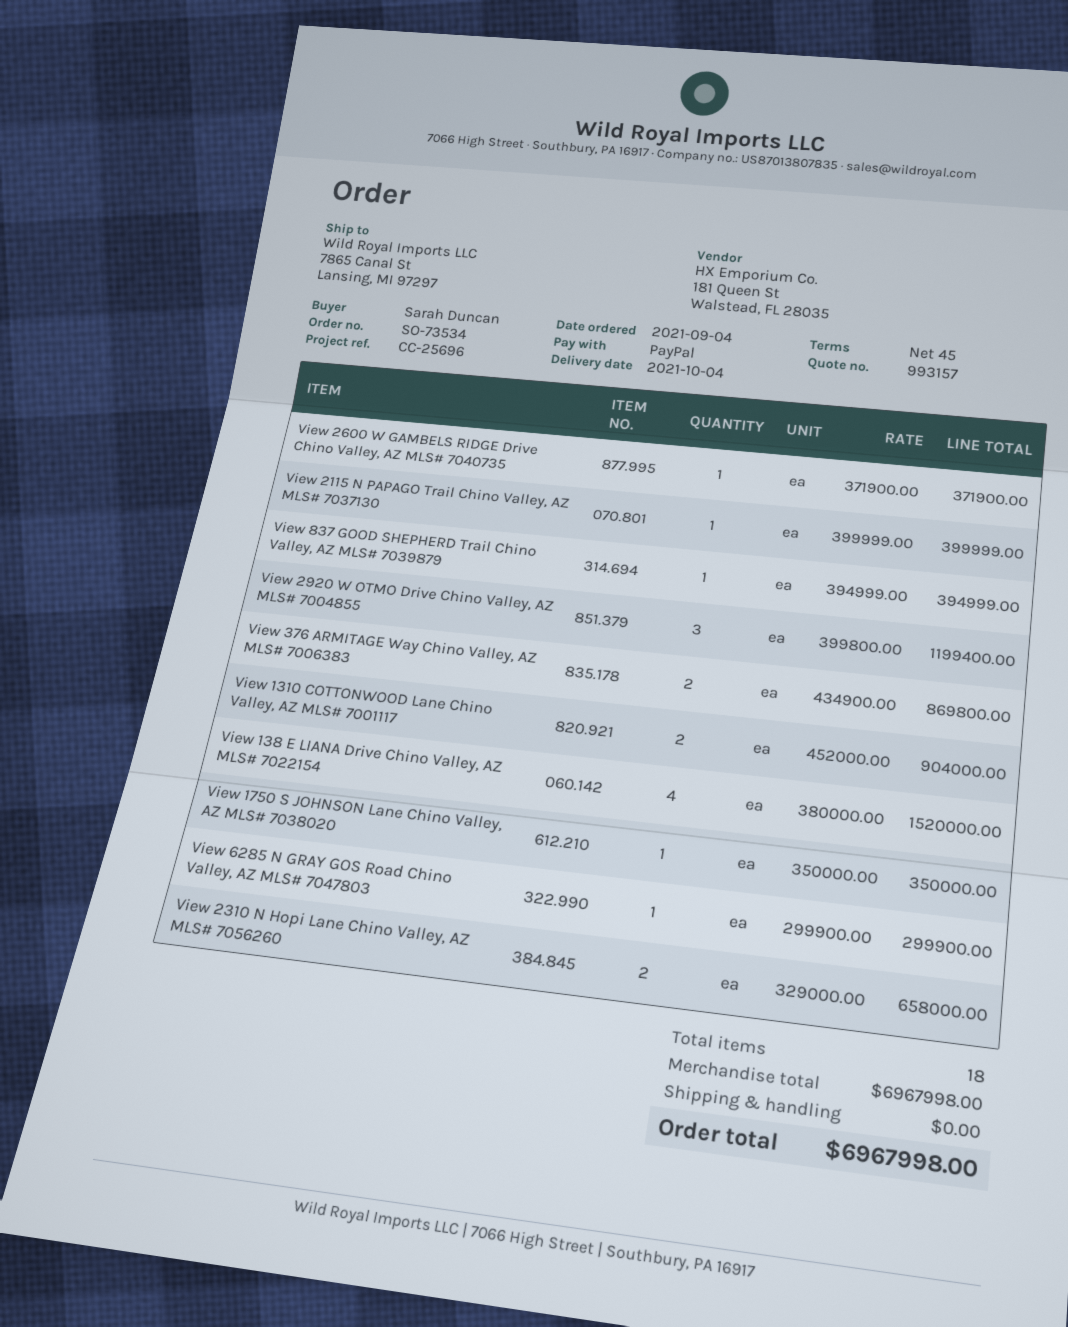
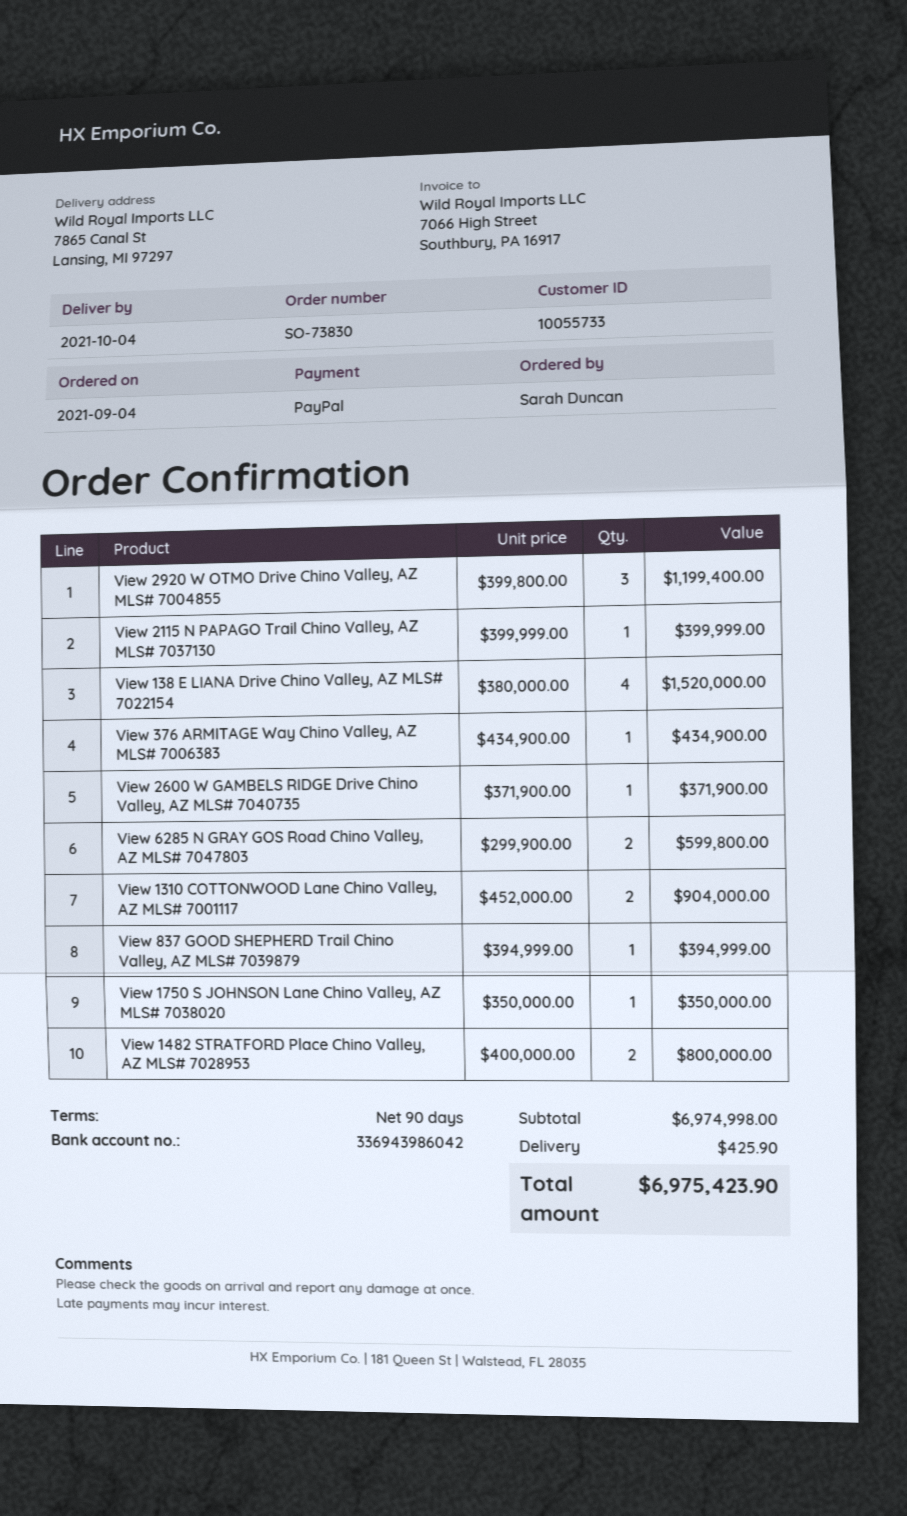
order number: SO-73534 -> SO-73830
payment terms: 45 days -> 90 days
View 376 ARMITAGE Way Chino Valley, AZ MLS# 7006383: 2 x 434900.00 = 869800.00 -> 1 x 434900.00 = 434900.00
View 6285 N GRAY GOS Road Chino Valley, AZ MLS# 7047803: 1 x 299900.00 = 299900.00 -> 2 x 299900.00 = 599800.00
View 2310 N Hopi Lane Chino Valley, AZ MLS# 7056260: 2 x 329000.00 = 658000.00 -> none
View 1482 STRATFORD Place Chino Valley, AZ MLS# 7028953: none -> 2 x 400000.00 = 800000.00
subtotal: 6967998.00 -> 6974998.00
shipping: 0.00 -> 425.90
total: 6967998.00 -> 6975423.90

